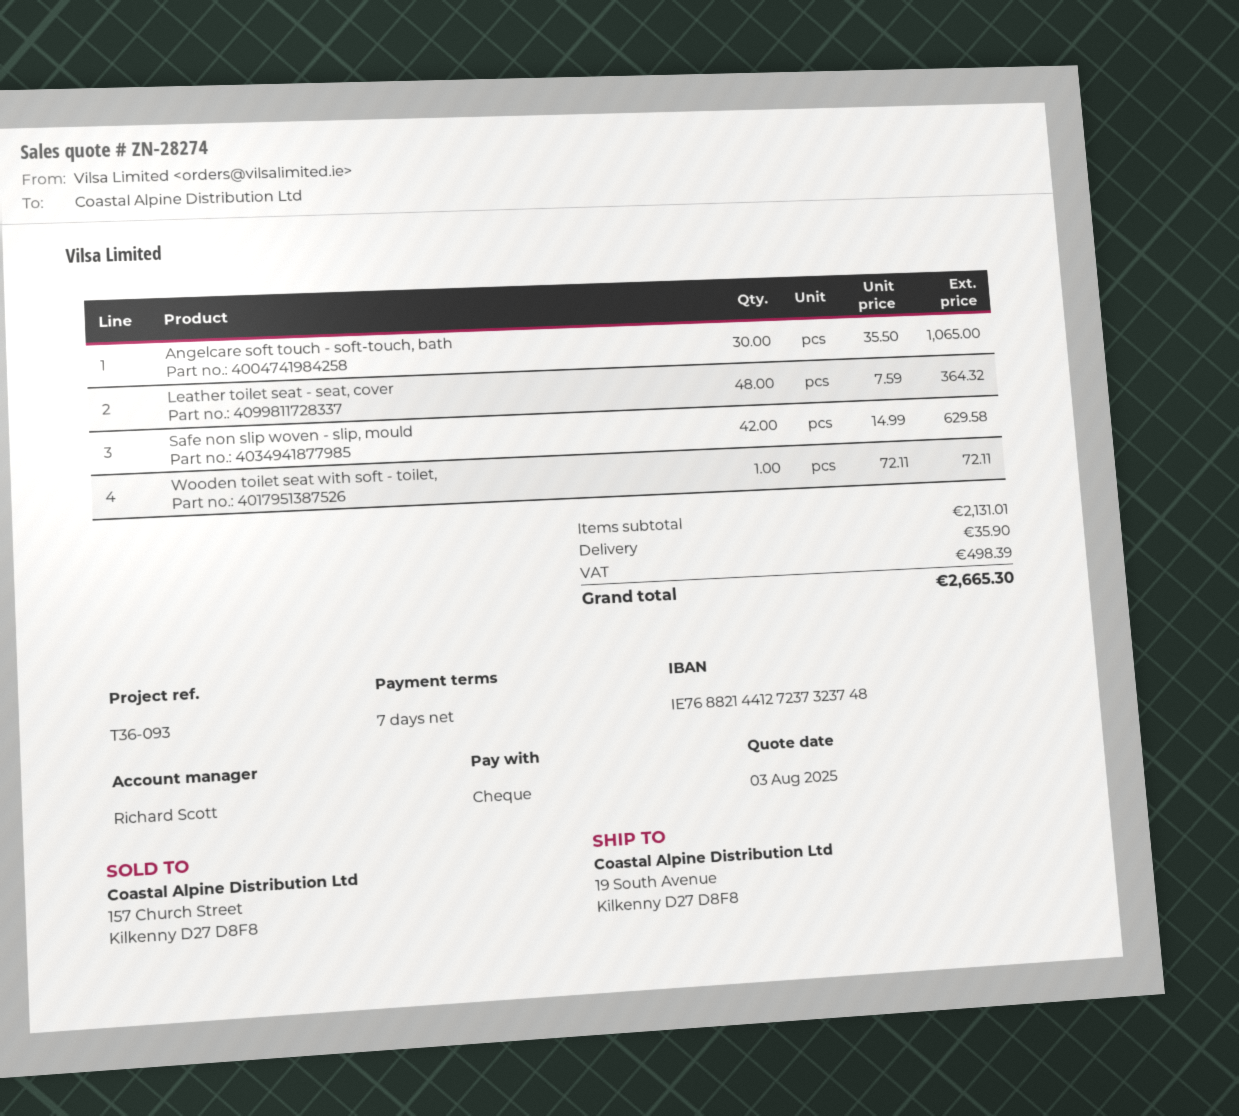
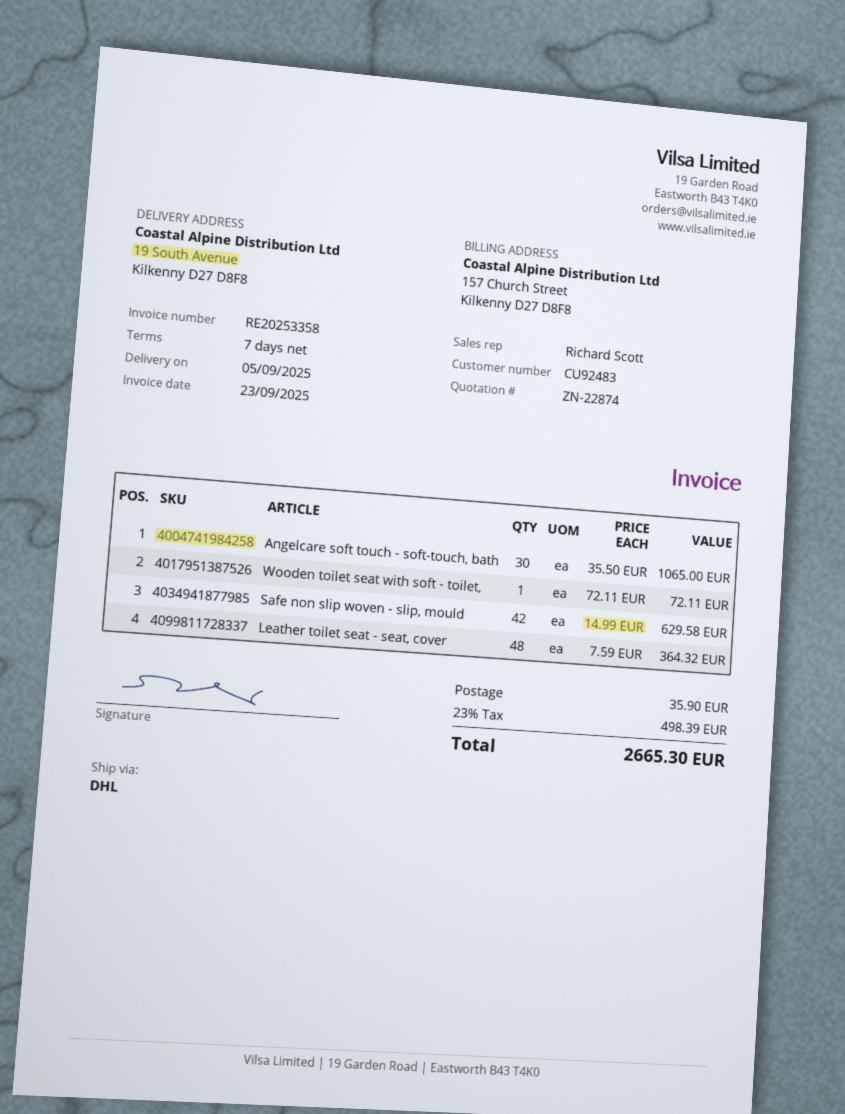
quote number: ZN-28274 -> ZN-22874

